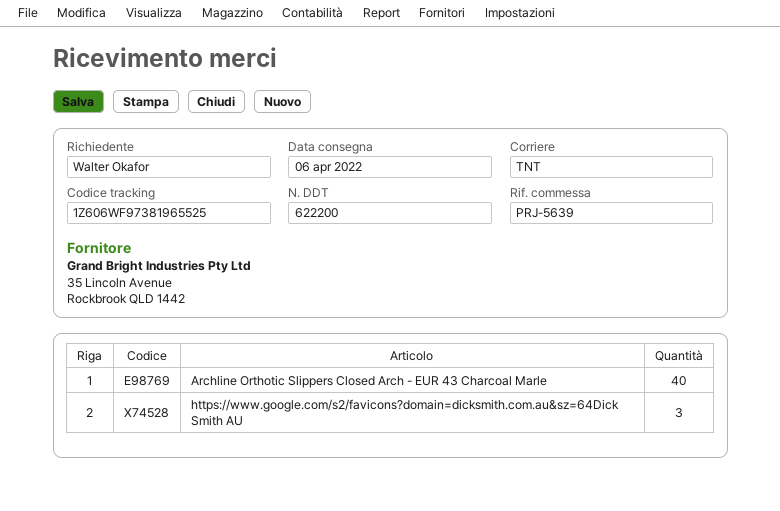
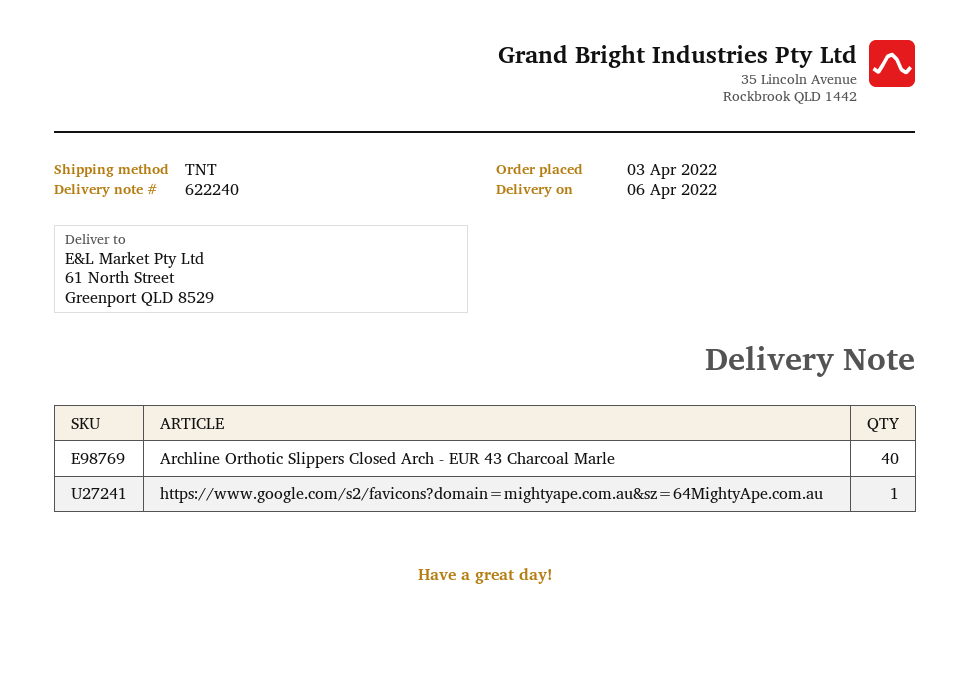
delivery note number: 622200 -> 622240
https://www.google.com/s2/favicons?domain=dicksmith.com.au&sz=64Dick Smith AU: 3 -> none
https://www.google.com/s2/favicons?domain=mightyape.com.au&sz=64MightyApe.com.au: none -> 1

